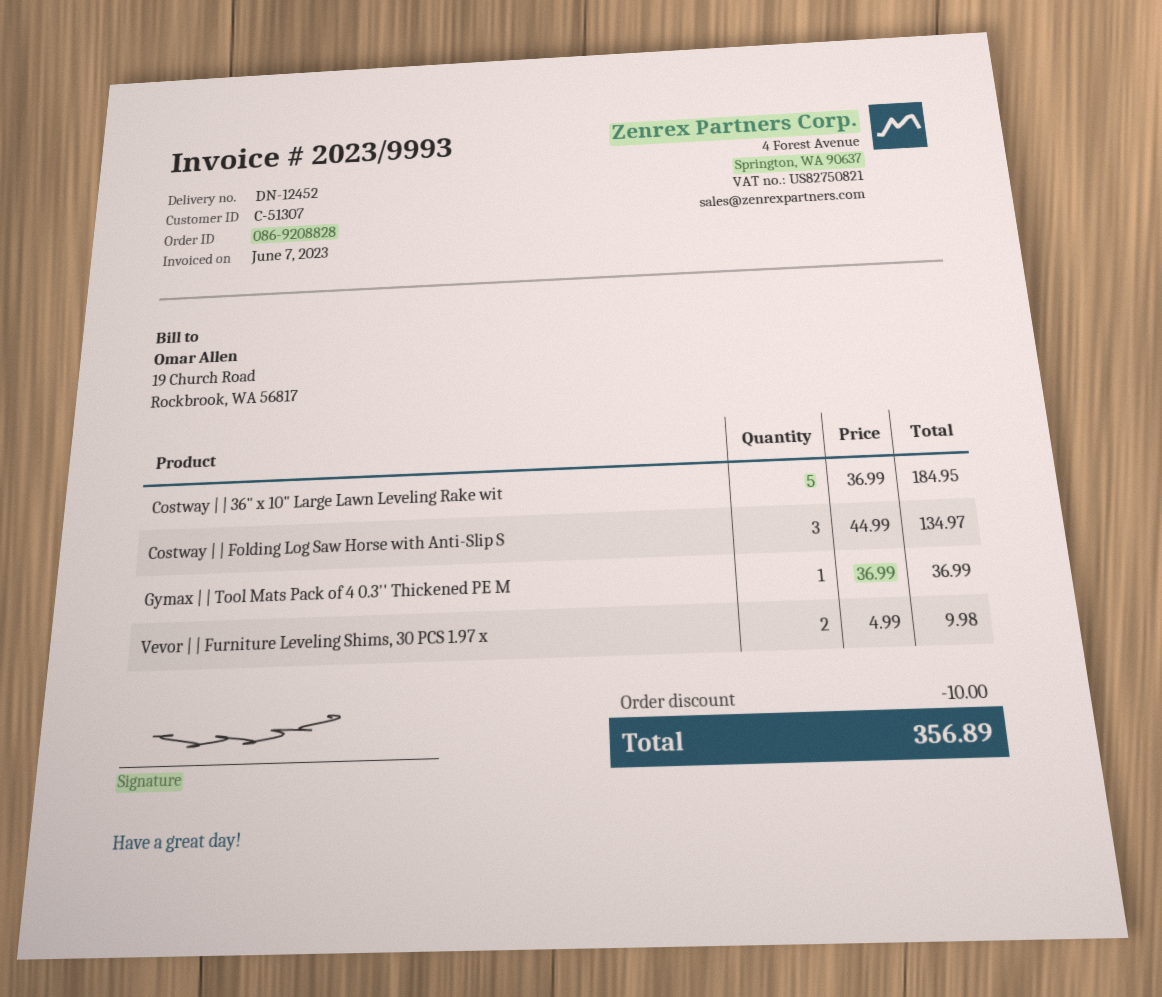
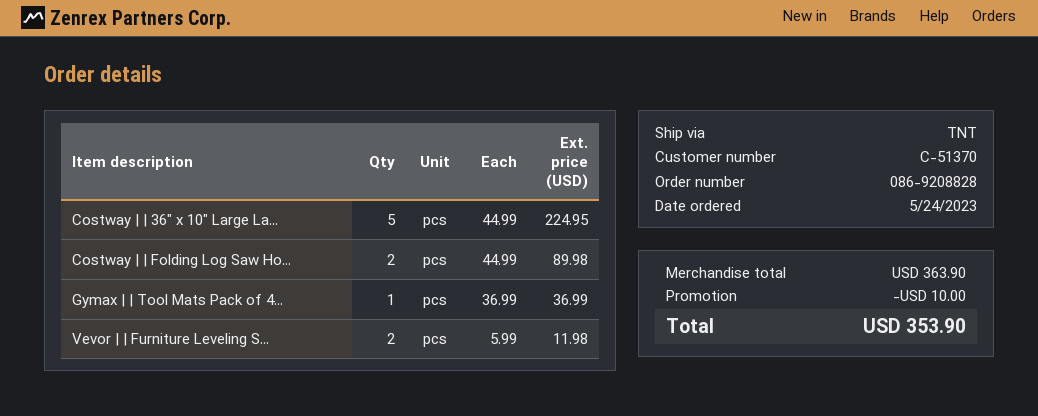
customer number: C-51307 -> C-51370
Costway | | 36" x 10" Large Lawn Leveling Rake wit: 5 x 36.99 = 184.95 -> 5 x 44.99 = 224.95
Costway | | Folding Log Saw Horse with Anti-Slip S: 3 x 44.99 = 134.97 -> 2 x 44.99 = 89.98
Vevor | | Furniture Leveling Shims, 30 PCS 1.97 x: 2 x 4.99 = 9.98 -> 2 x 5.99 = 11.98
total: 356.89 -> 353.90

